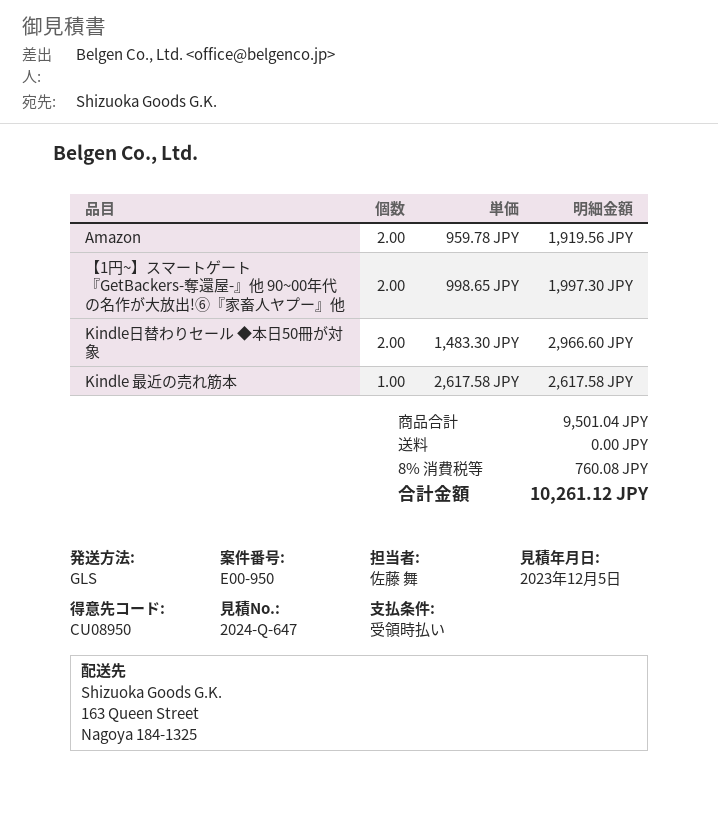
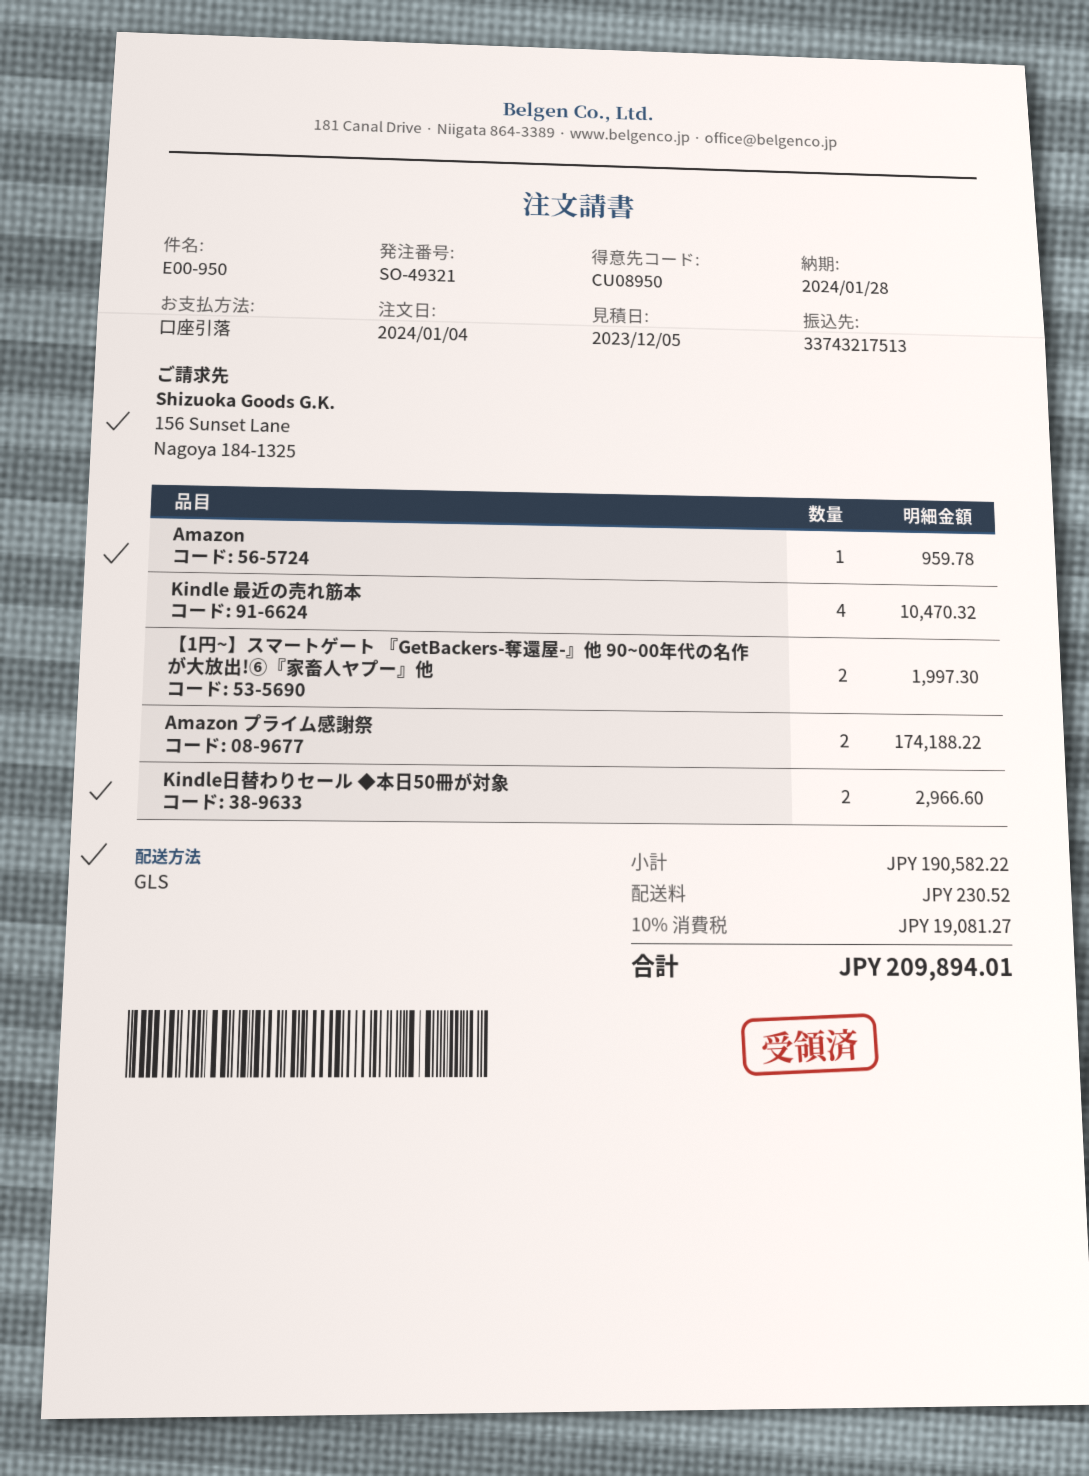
Amazon: 2 for 1919.56 -> 1 for 959.78
Kindle 最近の売れ筋本: 1 for 2617.58 -> 4 for 10470.32
Amazon プライム感謝祭: none -> 2 for 174188.22
subtotal: 9501.04 -> 190582.22
shipping: 0.00 -> 230.52
tax: 8% = 760.08 -> 10% = 19081.27
total: 10261.12 -> 209894.01

